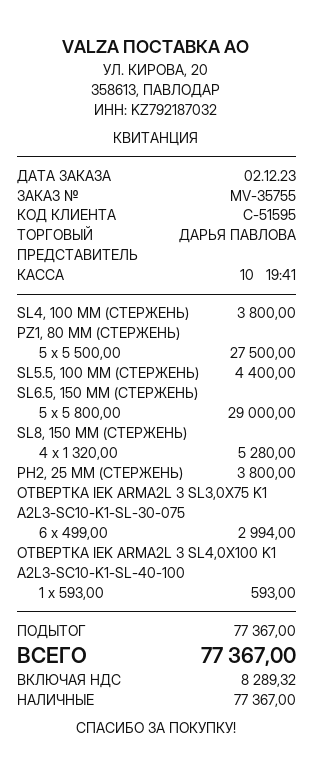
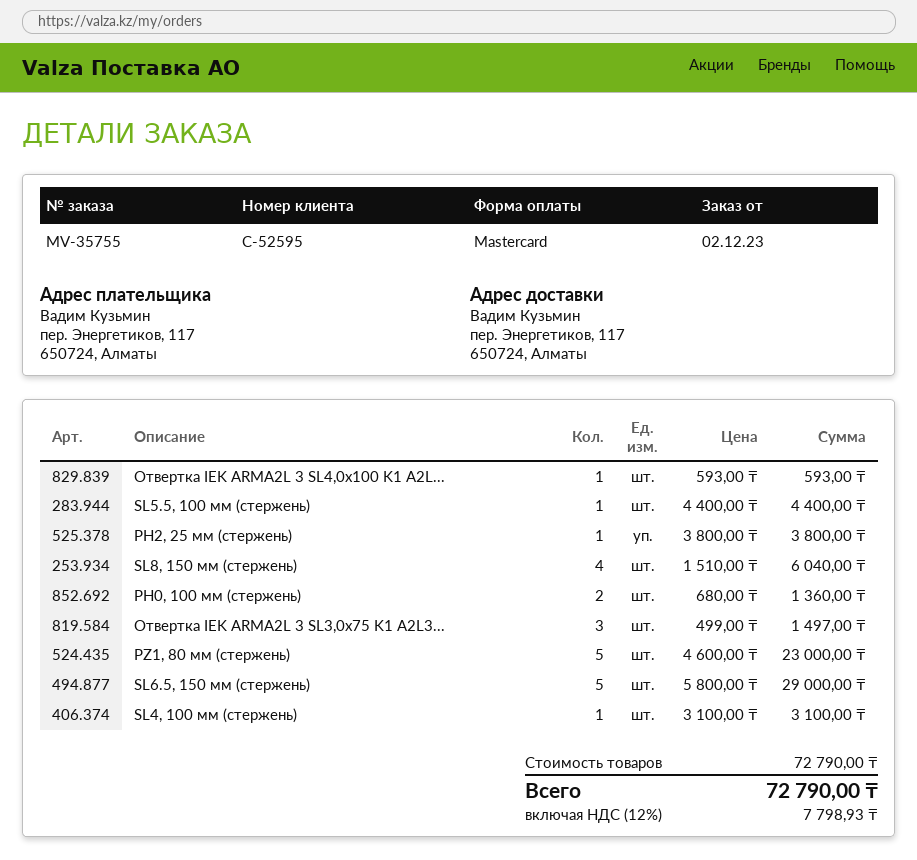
customer number: C-51595 -> C-52595
payment method: cash -> Mastercard
SL4, 100 ММ (СТЕРЖЕНЬ): 1 x 3800.00 = 3800.00 -> 1 x 3100.00 = 3100.00
PZ1, 80 ММ (СТЕРЖЕНЬ): 5 x 5500.00 = 27500.00 -> 5 x 4600.00 = 23000.00
SL8, 150 ММ (СТЕРЖЕНЬ): 4 x 1320.00 = 5280.00 -> 4 x 1510.00 = 6040.00
ОТВЕРТКА IEK ARMA2L 3 SL3,0Х75 K1 A2L3-SC10-K1-SL-30-075: 6 x 499.00 = 2994.00 -> 3 x 499.00 = 1497.00
PH0, 100 мм (стержень): none -> 2 x 680.00 = 1360.00
subtotal: 77367.00 -> 72790.00
tax: 8289.32 -> 7798.93
total: 77367.00 -> 72790.00

